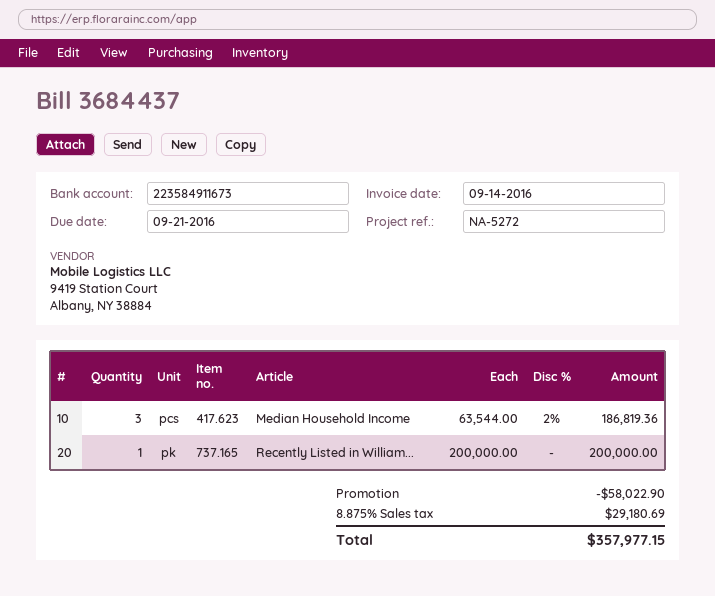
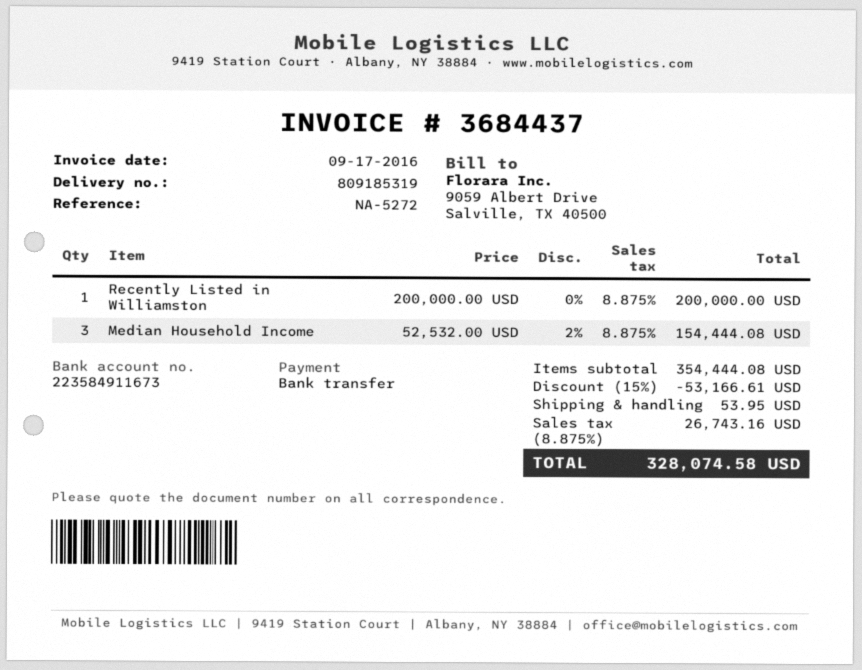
invoice date: 2016-09-14 -> 2016-09-17
Median Household Income: 3 x 63544.00 - 2% = 186819.36 -> 3 x 52532.00 - 2% = 154444.08
discount: 58022.90 -> 53166.61
shipping: none -> 53.95
tax: 8.875% = 29180.69 -> 8.875% = 26743.16
total: 357977.15 -> 328074.58

